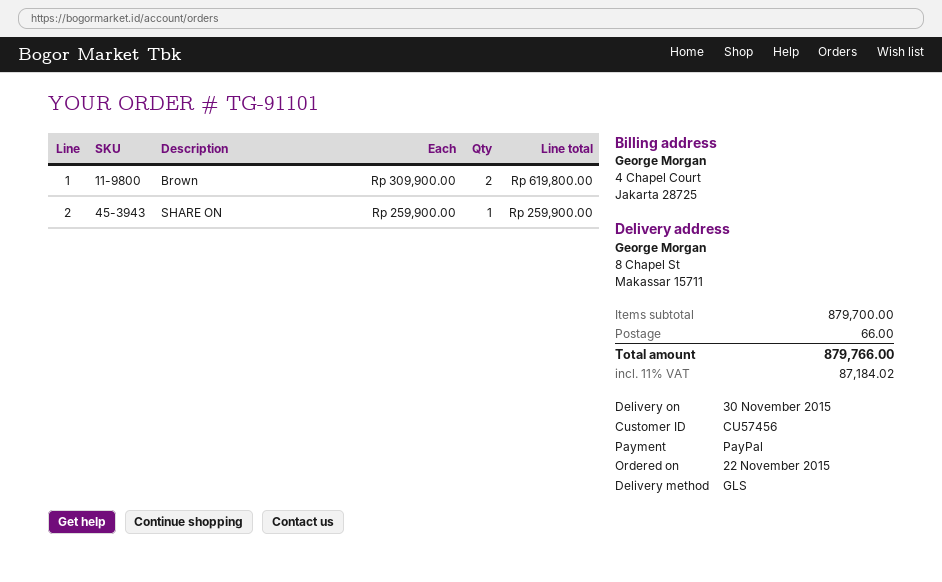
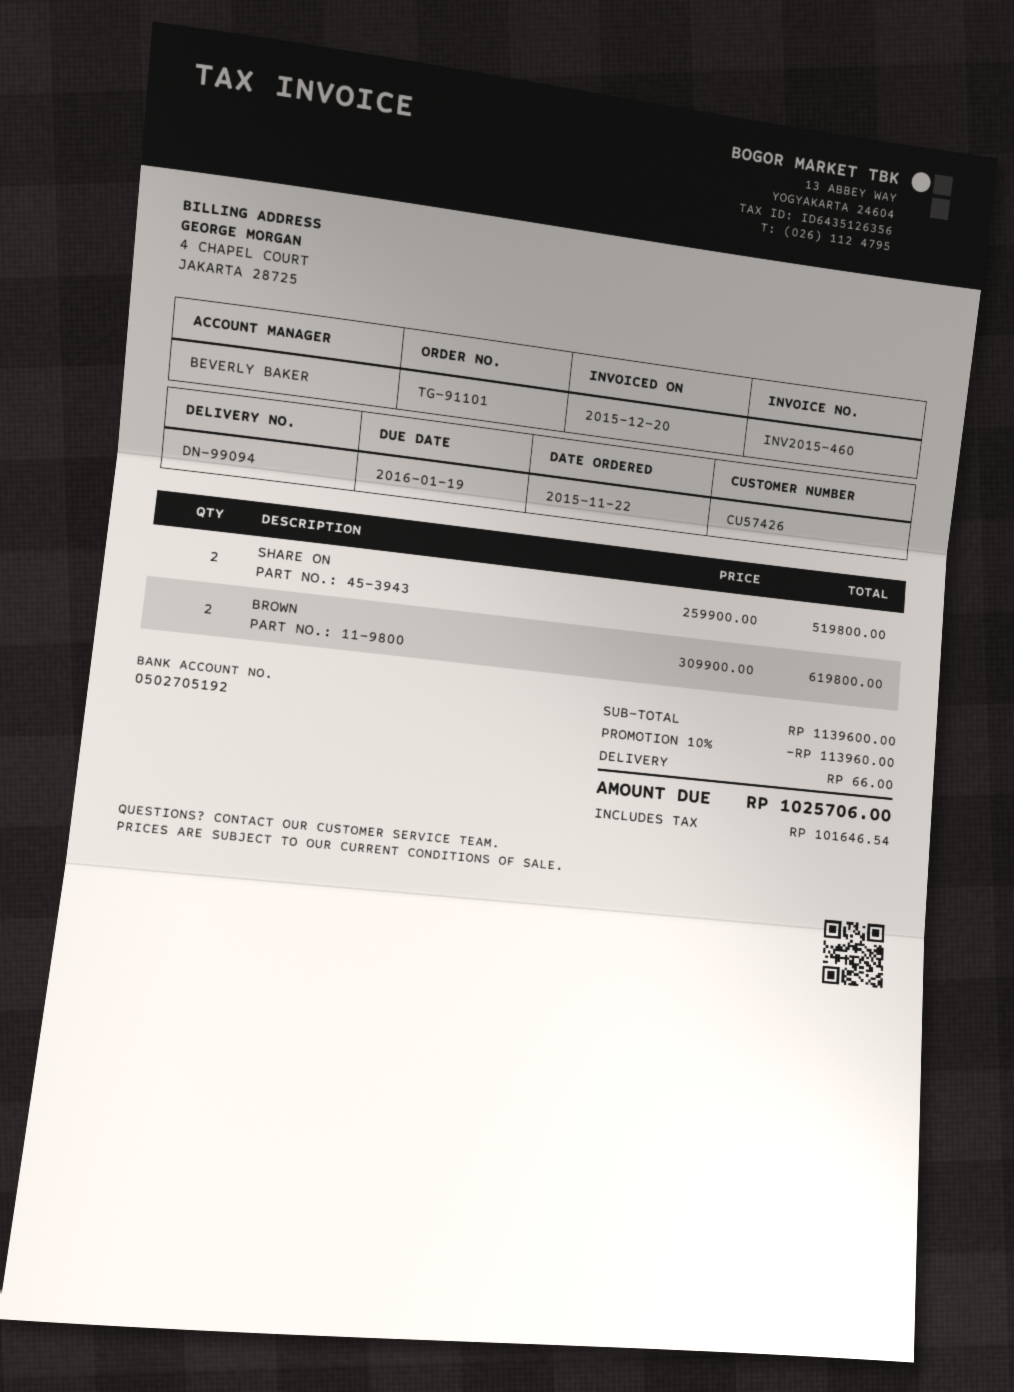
customer number: CU57456 -> CU57426
SHARE ON: 1 x 259900.00 = 259900.00 -> 2 x 259900.00 = 519800.00
subtotal: 879700.00 -> 1139600.00
discount: none -> 10% = 113960.00
tax: 87184.02 -> 101646.54
total: 879766.00 -> 1025706.00

